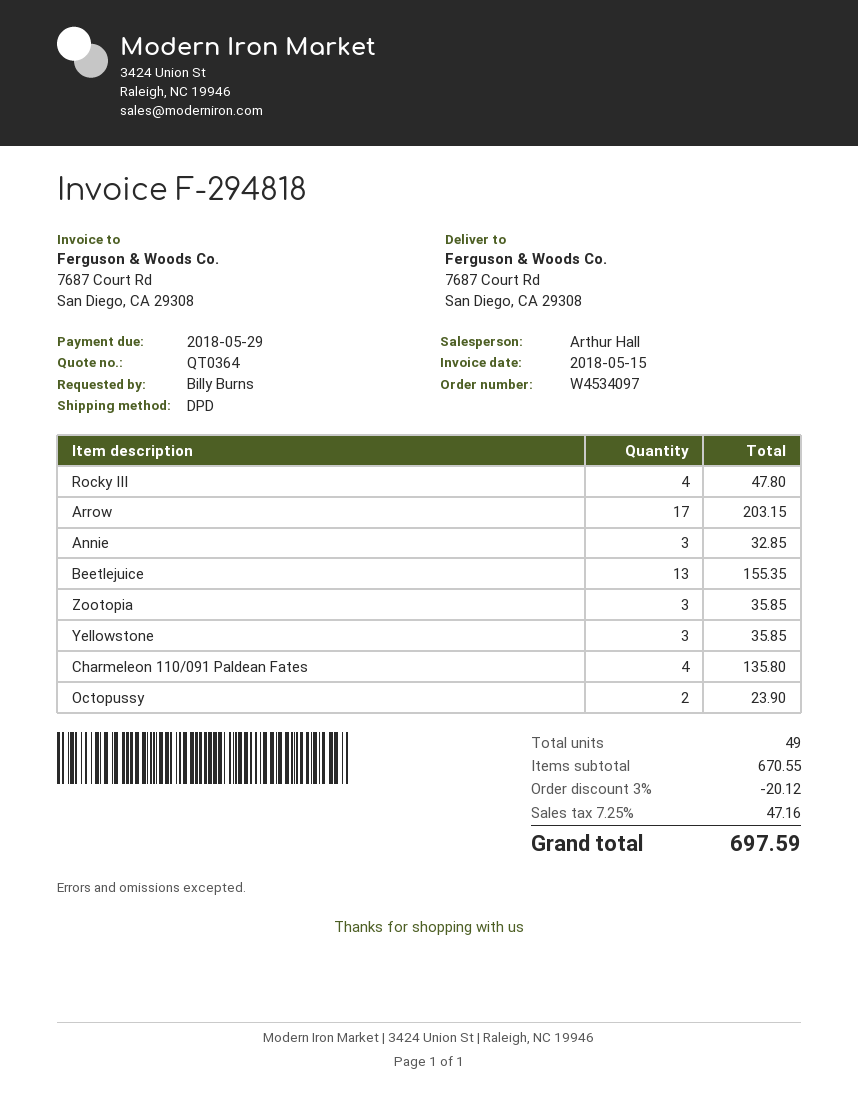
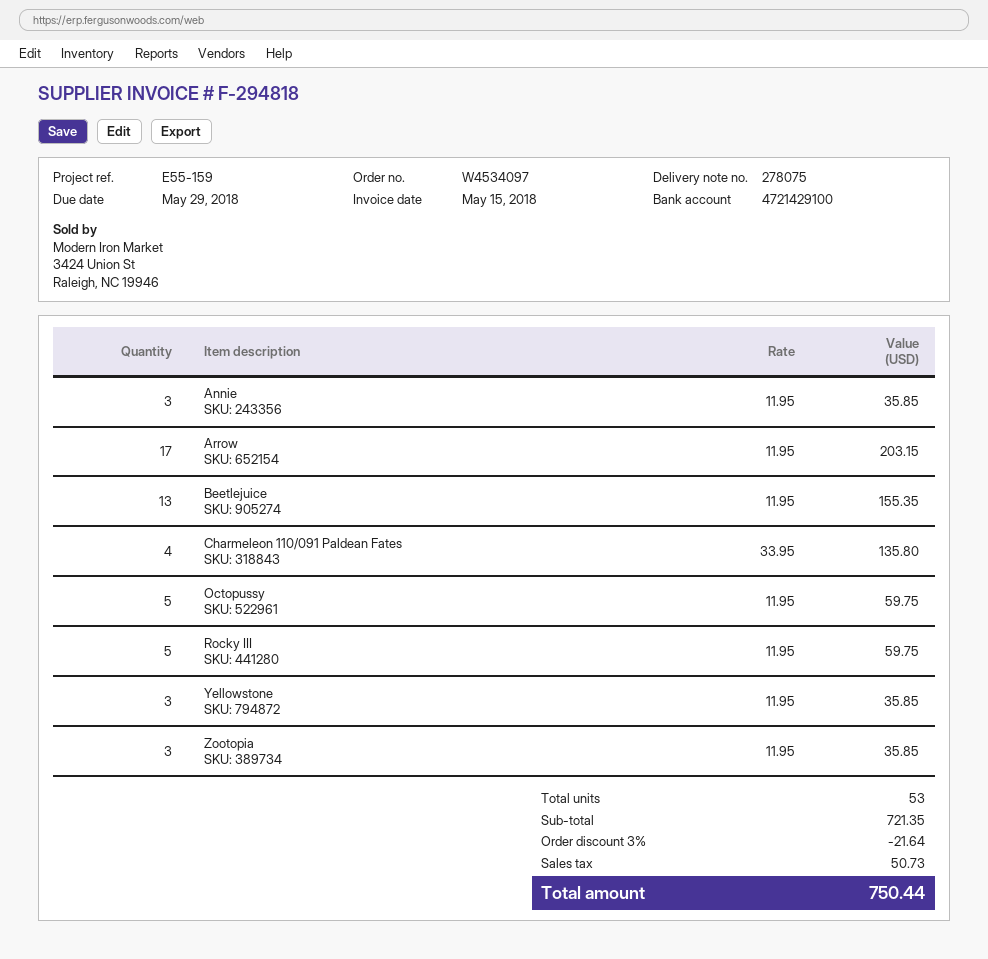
Rocky III: 4 for 47.80 -> 5 for 59.75
Annie: 3 for 32.85 -> 3 for 35.85
Octopussy: 2 for 23.90 -> 5 for 59.75
total quantity: 49 -> 53
subtotal: 670.55 -> 721.35
discount: 3% = 20.12 -> 3% = 21.64
tax: 47.16 -> 50.73
total: 697.59 -> 750.44

